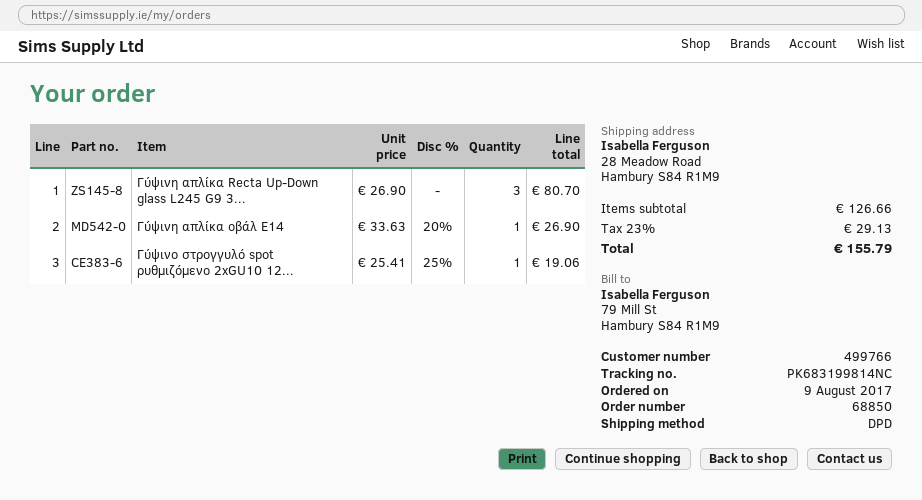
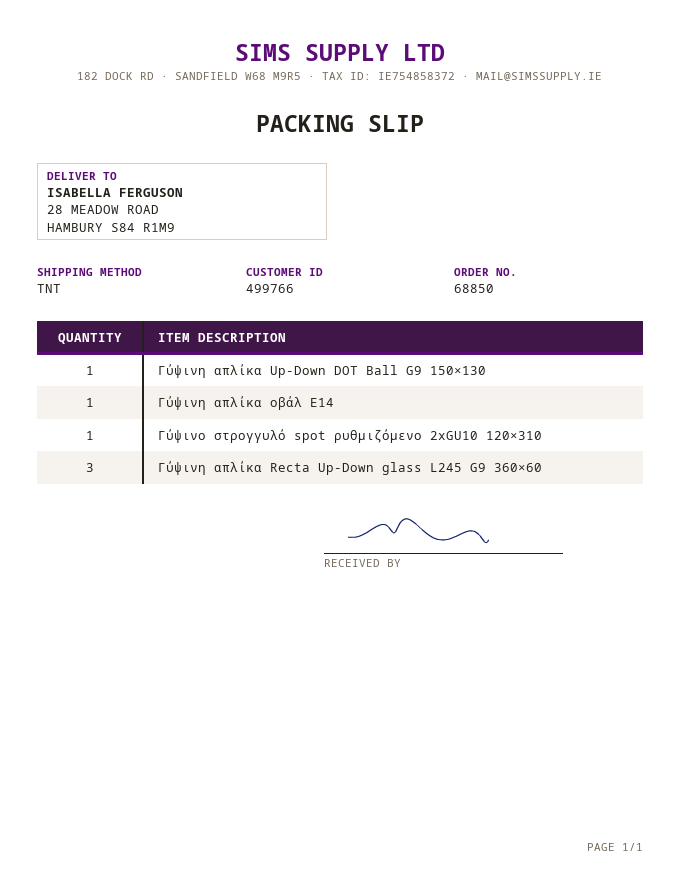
shipping method: DPD -> TNT
Γύψινη απλίκα Up-Down DOT Ball G9 150×130: none -> 1

